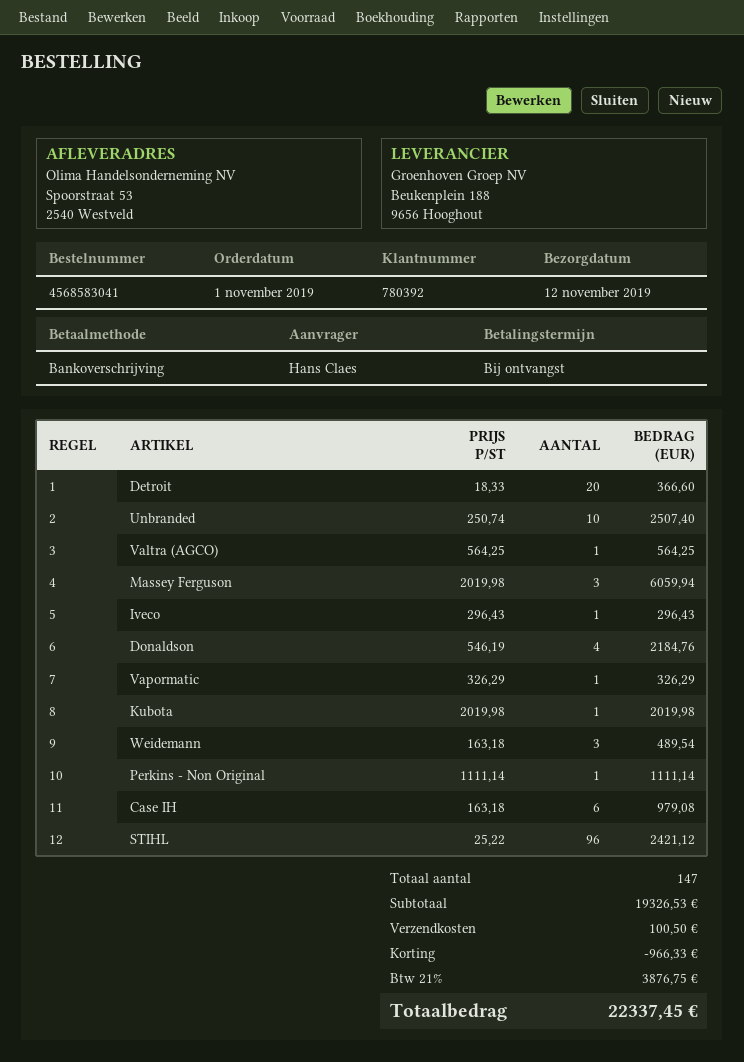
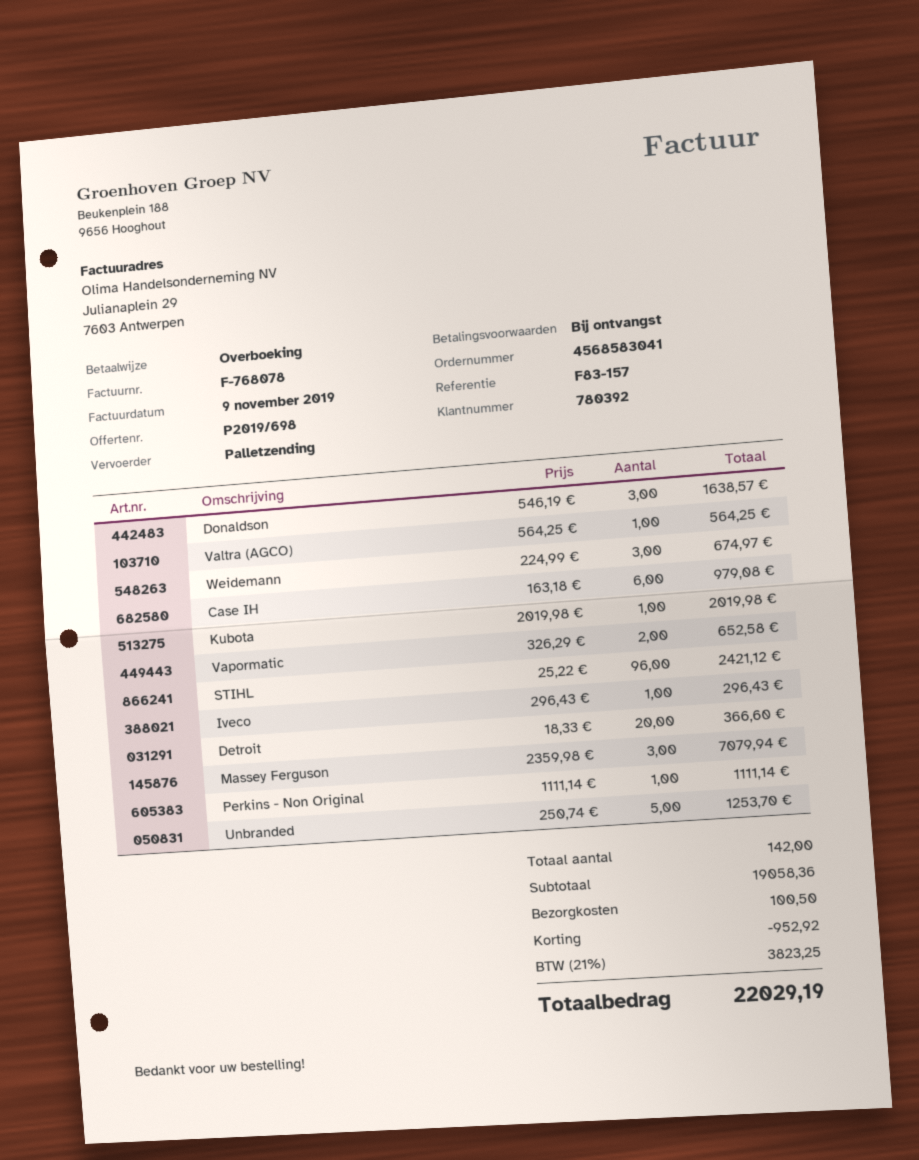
Unbranded: 10 x 250.74 = 2507.40 -> 5 x 250.74 = 1253.70
Massey Ferguson: 3 x 2019.98 = 6059.94 -> 3 x 2359.98 = 7079.94
Donaldson: 4 x 546.19 = 2184.76 -> 3 x 546.19 = 1638.57
Vapormatic: 1 x 326.29 = 326.29 -> 2 x 326.29 = 652.58
Weidemann: 3 x 163.18 = 489.54 -> 3 x 224.99 = 674.97
total quantity: 147 -> 142
subtotal: 19326.53 -> 19058.36
discount: 966.33 -> 952.92
tax: 21% = 3876.75 -> 21% = 3823.25
total: 22337.45 -> 22029.19

